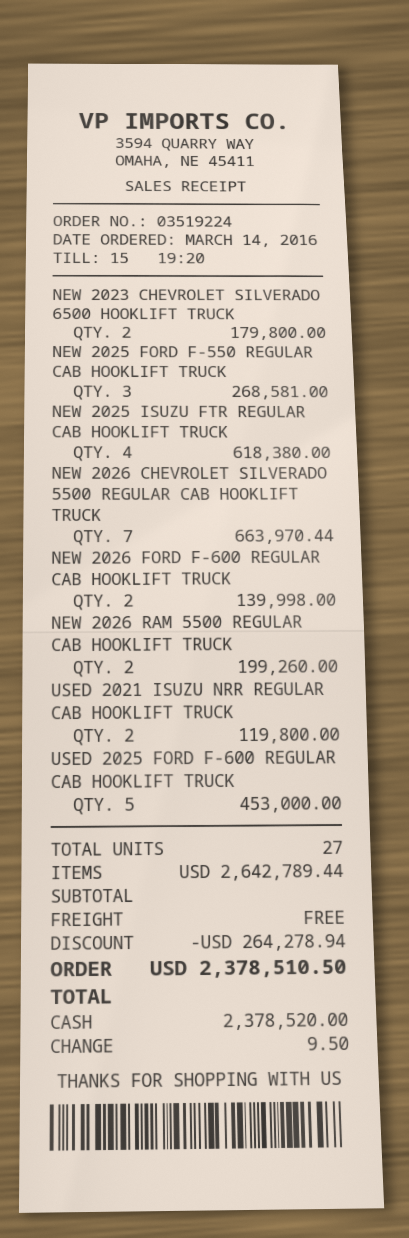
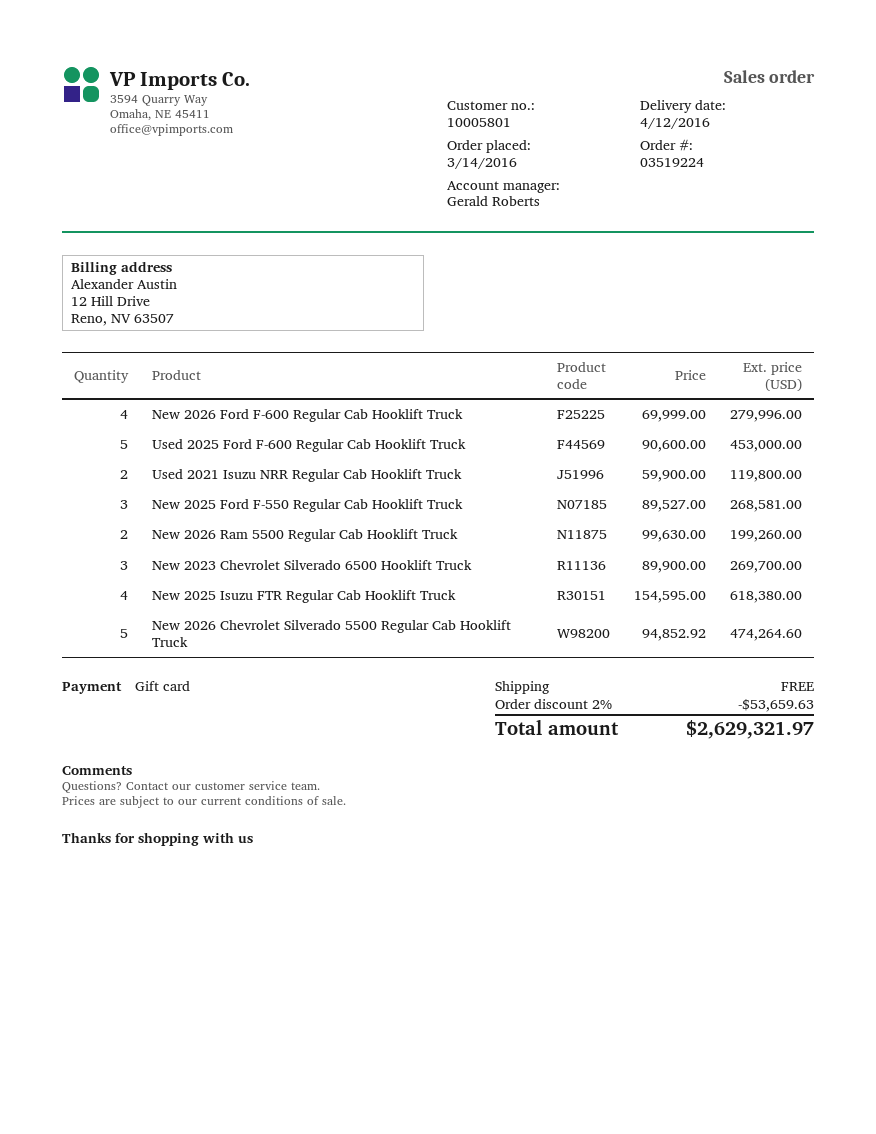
payment method: cash -> gift card
NEW 2023 CHEVROLET SILVERADO 6500 HOOKLIFT TRUCK: 2 for 179800.00 -> 3 for 269700.00
NEW 2026 CHEVROLET SILVERADO 5500 REGULAR CAB HOOKLIFT TRUCK: 7 for 663970.44 -> 5 for 474264.60
NEW 2026 FORD F-600 REGULAR CAB HOOKLIFT TRUCK: 2 for 139998.00 -> 4 for 279996.00
discount: 264278.94 -> 53659.63
total: 2378510.50 -> 2629321.97

